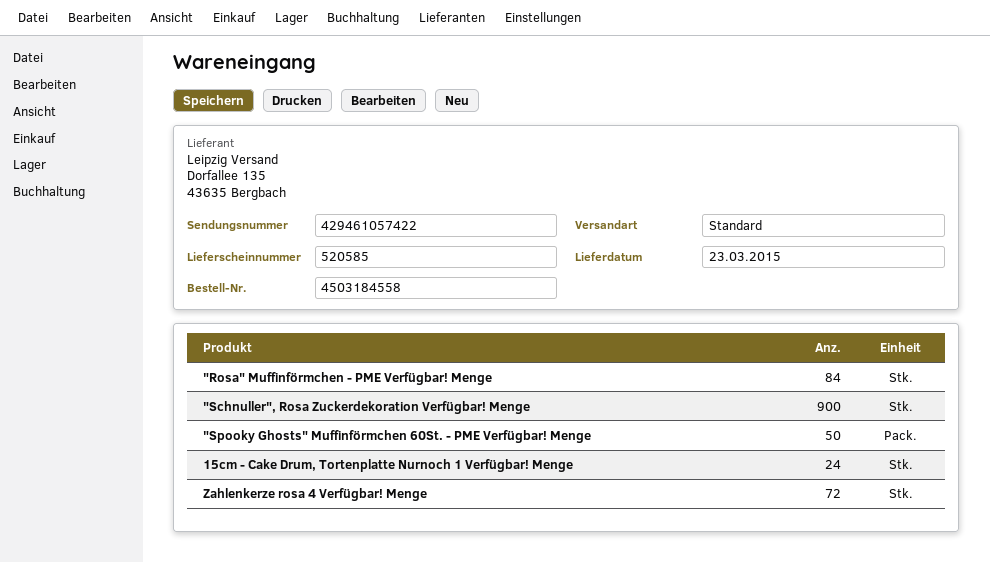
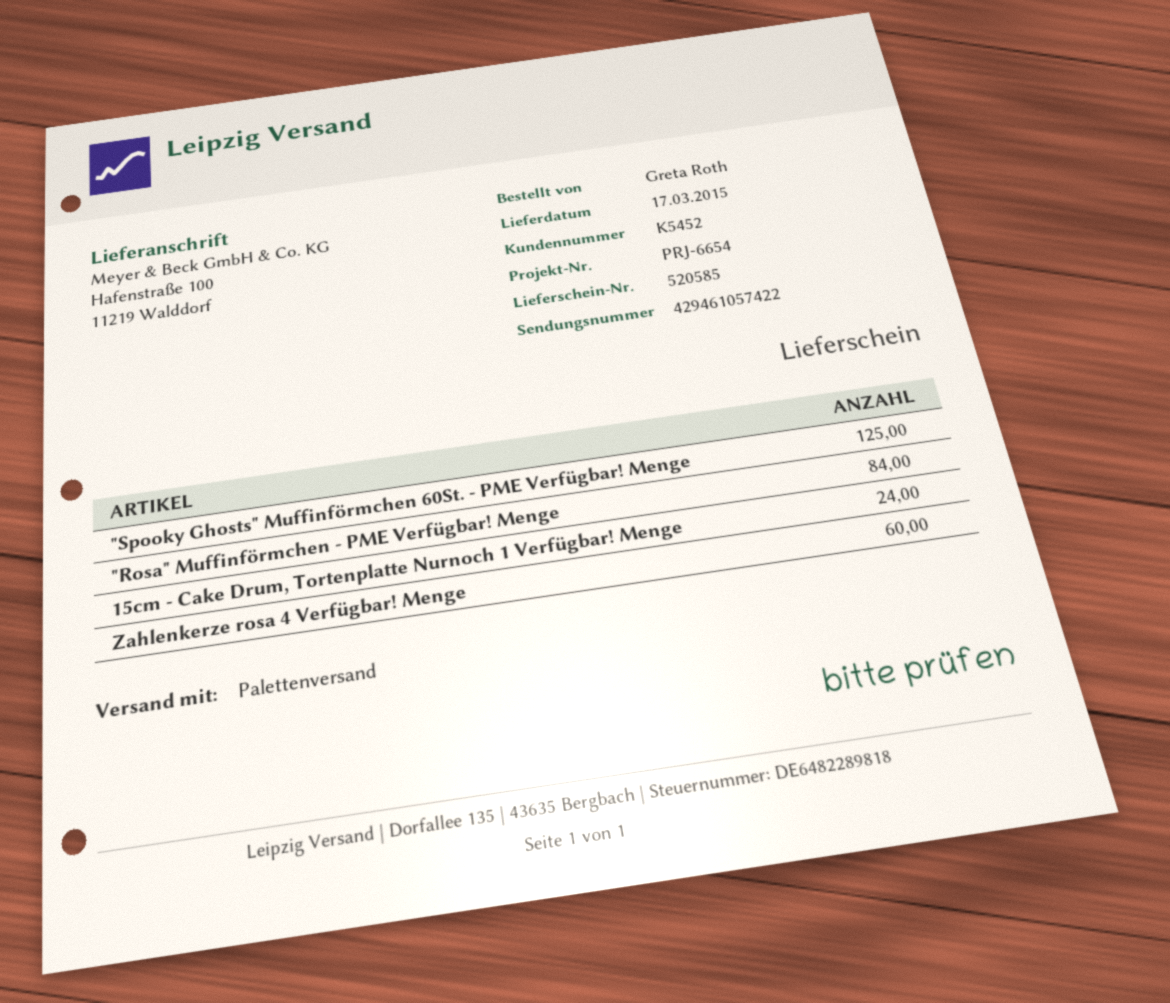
delivery date: 2015-03-23 -> 2015-03-17
shipping method: standard -> pallet freight
"Schnuller", Rosa Zuckerdekoration Verfügbar! Menge: 900 -> none
"Spooky Ghosts" Muffinförmchen 60St. - PME Verfügbar! Menge: 50 -> 125
Zahlenkerze rosa 4 Verfügbar! Menge: 72 -> 60

